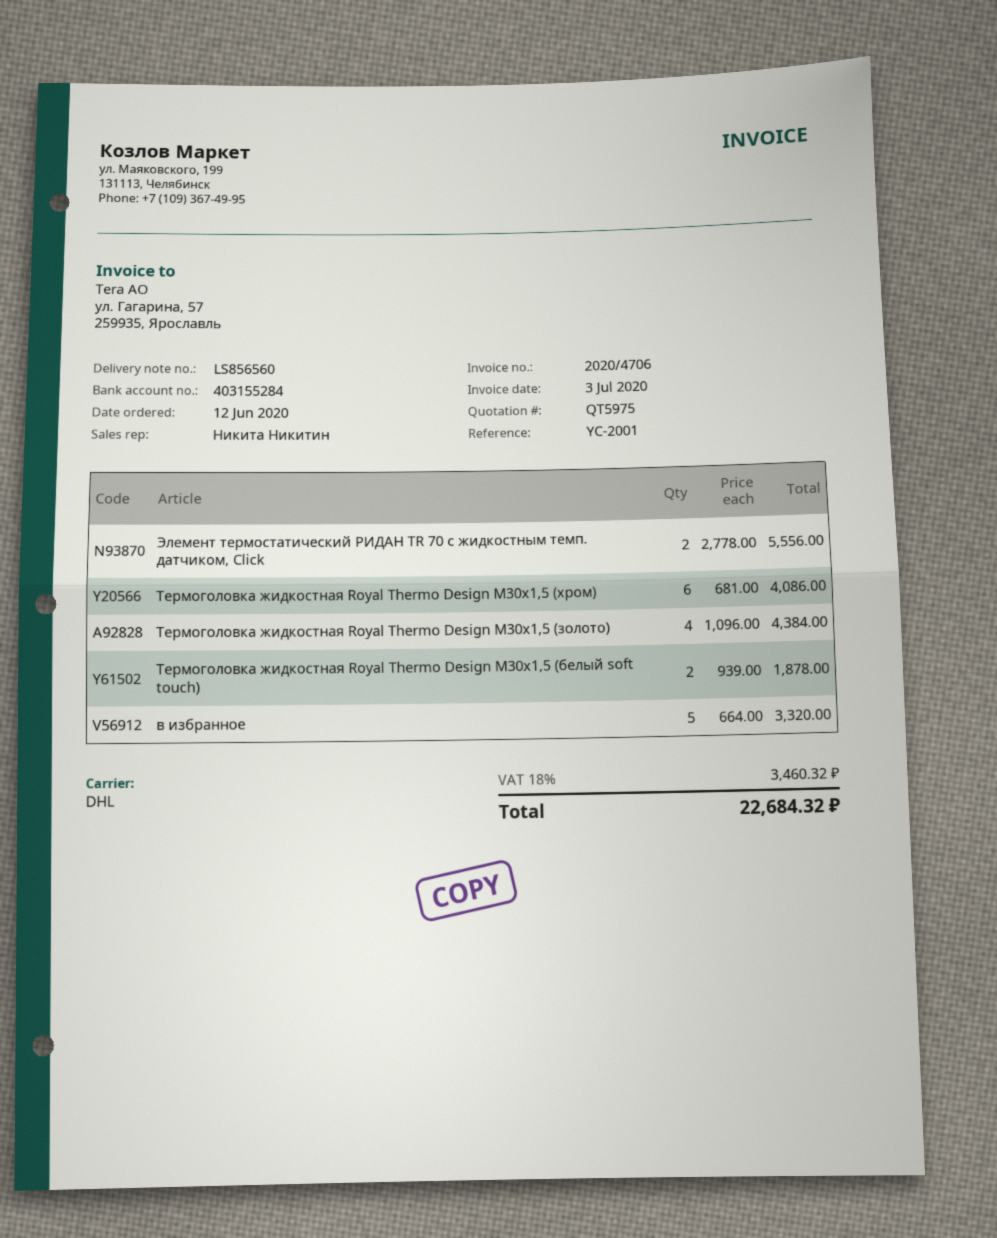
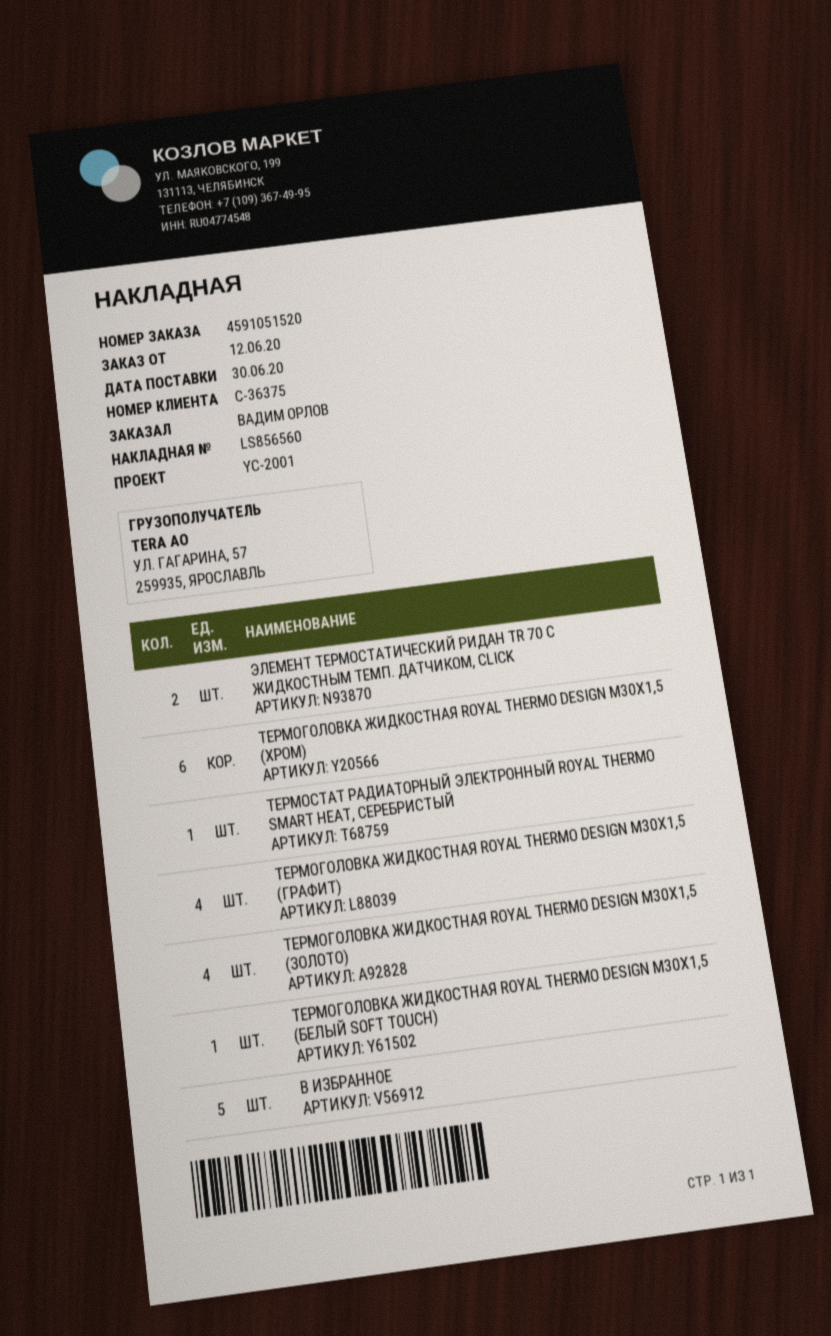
Термоголовка жидкостная Royal Thermo Design М30х1,5 (белый soft touch): 2 -> 1
ТЕРМОСТАТ РАДИАТОРНЫЙ ЭЛЕКТРОННЫЙ ROYAL THERMO SMART HEAT, СЕРЕБРИСТЫЙ: none -> 1
ТЕРМОГОЛОВКА ЖИДКОСТНАЯ ROYAL THERMO DESIGN М30Х1,5 (ГРАФИТ): none -> 4

